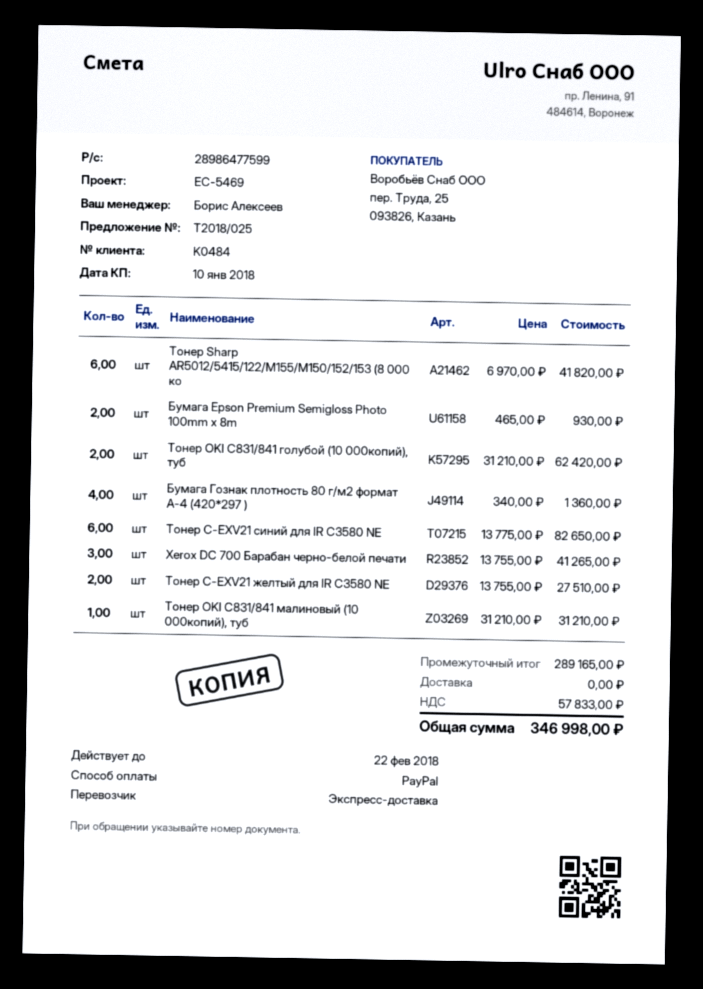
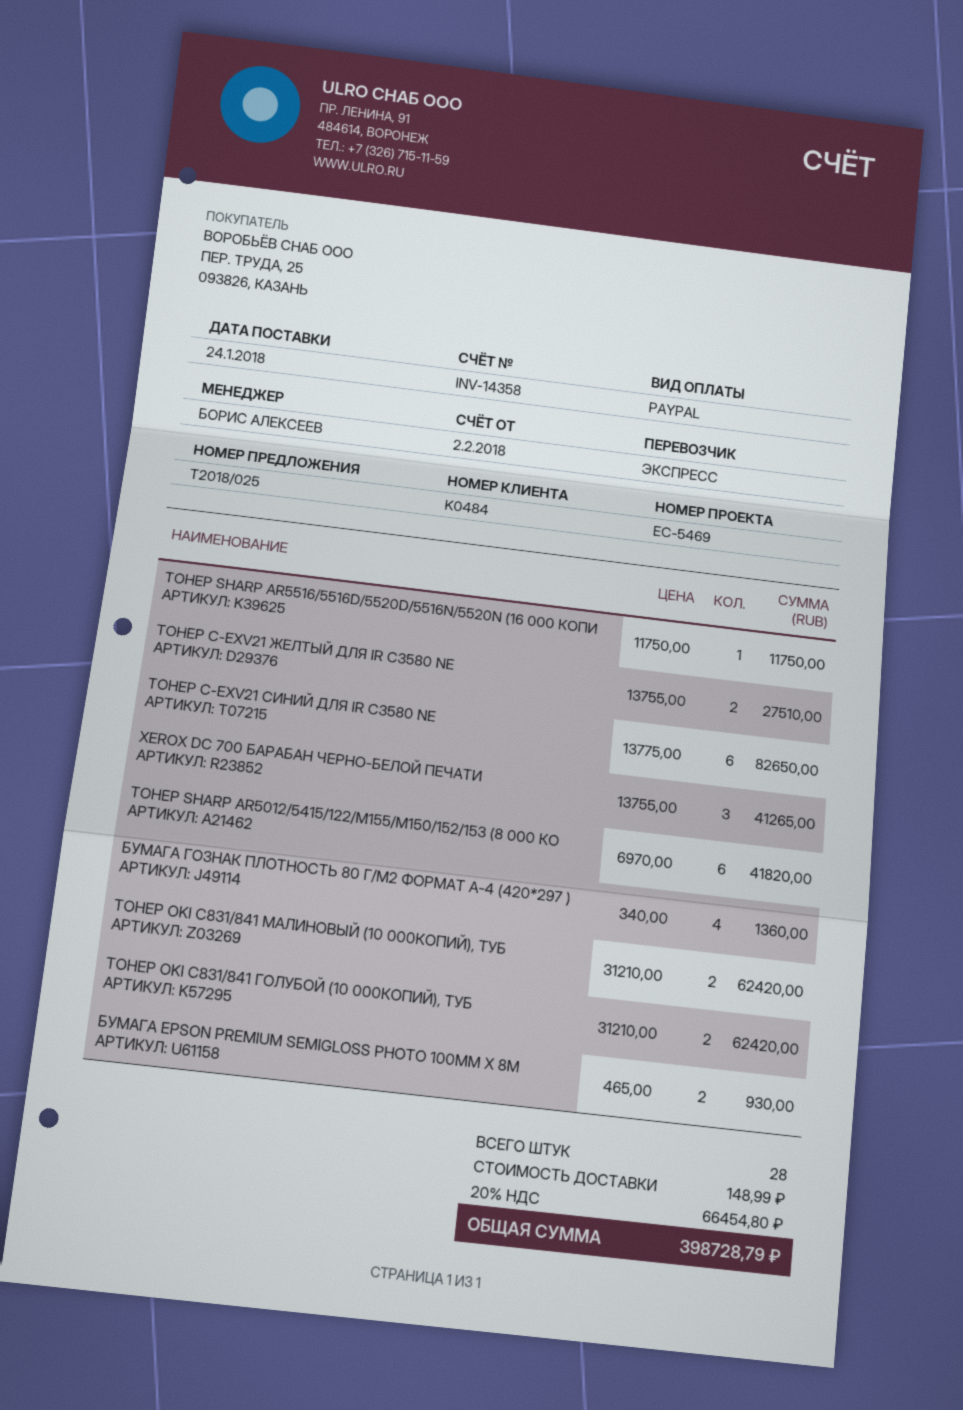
Тонер OKI C831/841 малиновый (10 000копий), туб: 1 x 31210.00 = 31210.00 -> 2 x 31210.00 = 62420.00
ТОНЕР SHARP AR5516/5516D/5520D/5516N/5520N (16 000 КОПИ: none -> 1 x 11750.00 = 11750.00
shipping: 0.00 -> 148.99
tax: 57833.00 -> 66454.80
total: 346998.00 -> 398728.79

